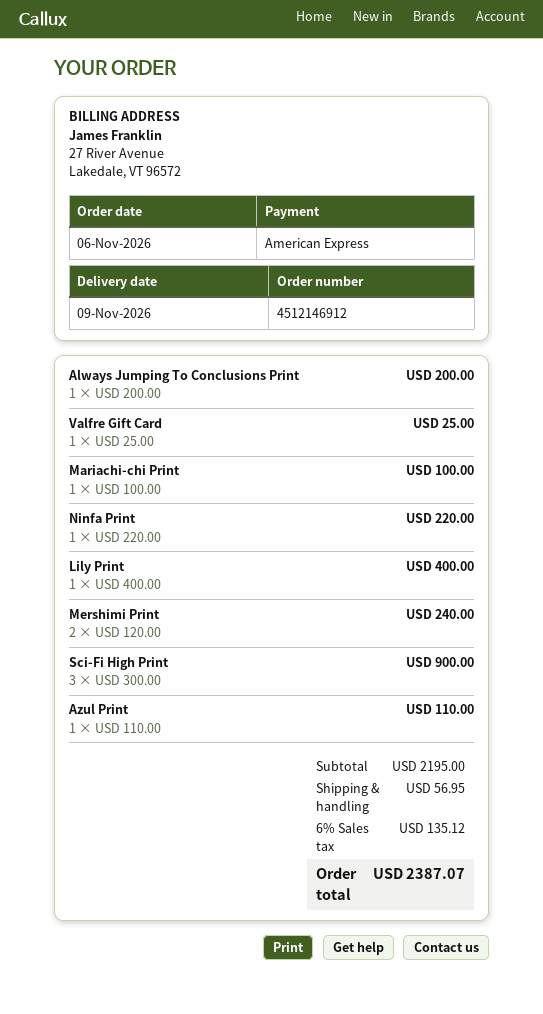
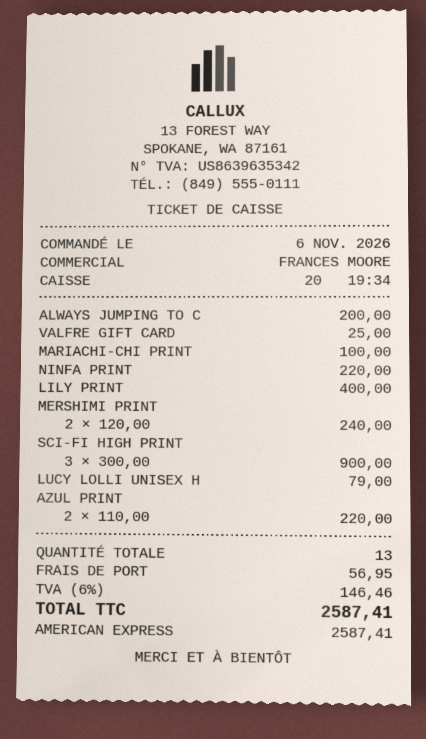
Azul Print: 1 x 110.00 = 110.00 -> 2 x 110.00 = 220.00
LUCY LOLLI UNISEX H: none -> 1 x 79.00 = 79.00
tax: 6% = 135.12 -> 6% = 146.46
total: 2387.07 -> 2587.41

